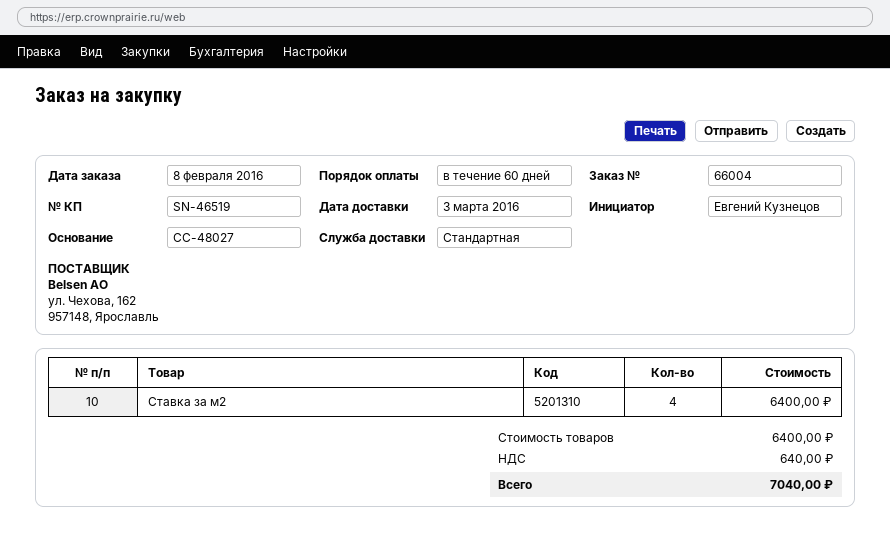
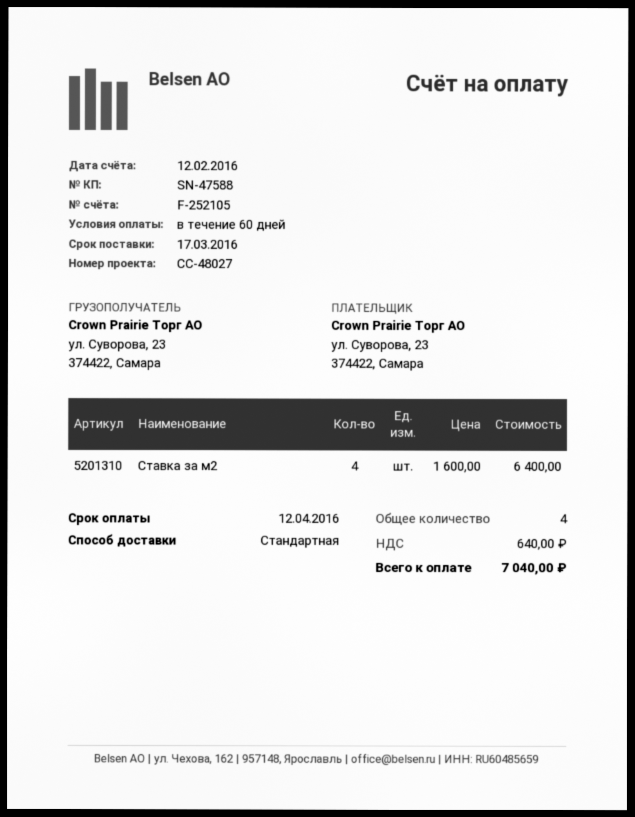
quote number: SN-46519 -> SN-47588
delivery date: 2016-03-03 -> 2016-03-17

